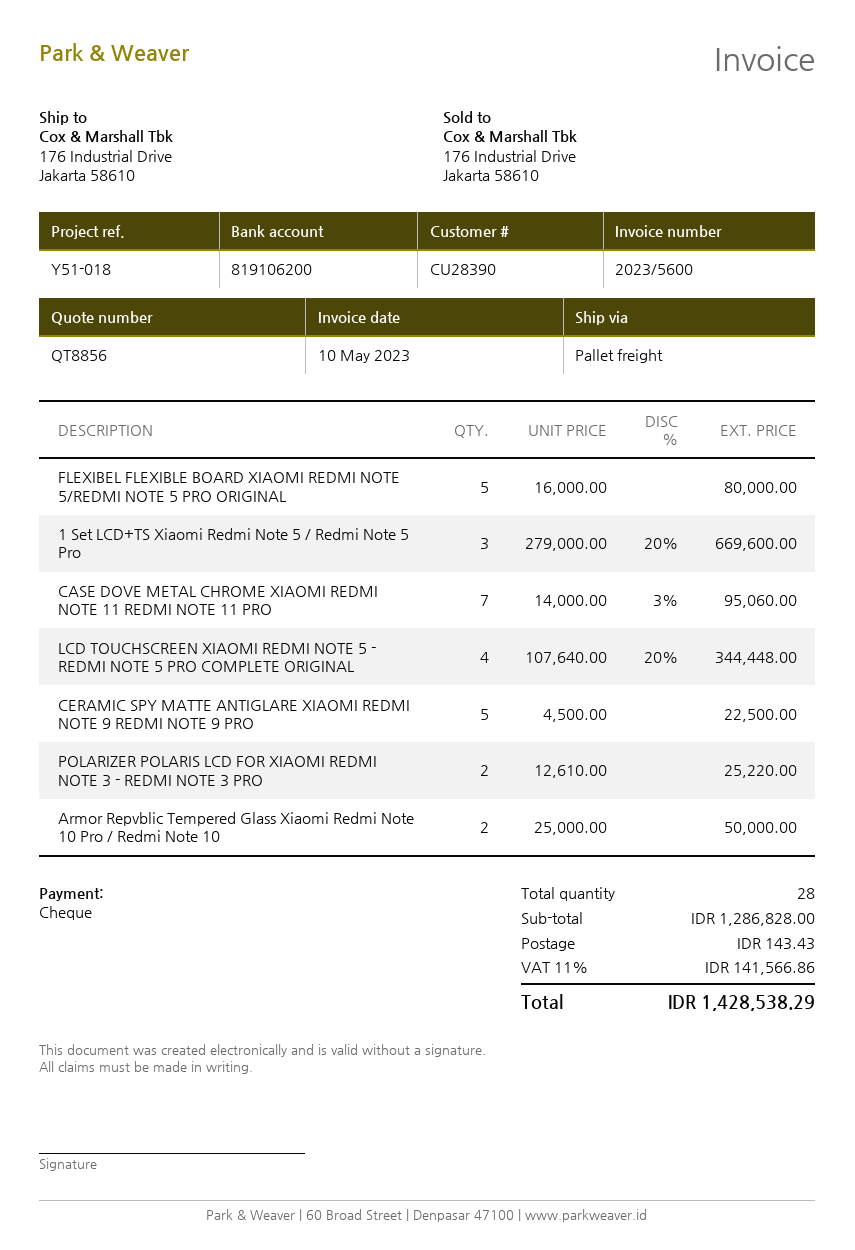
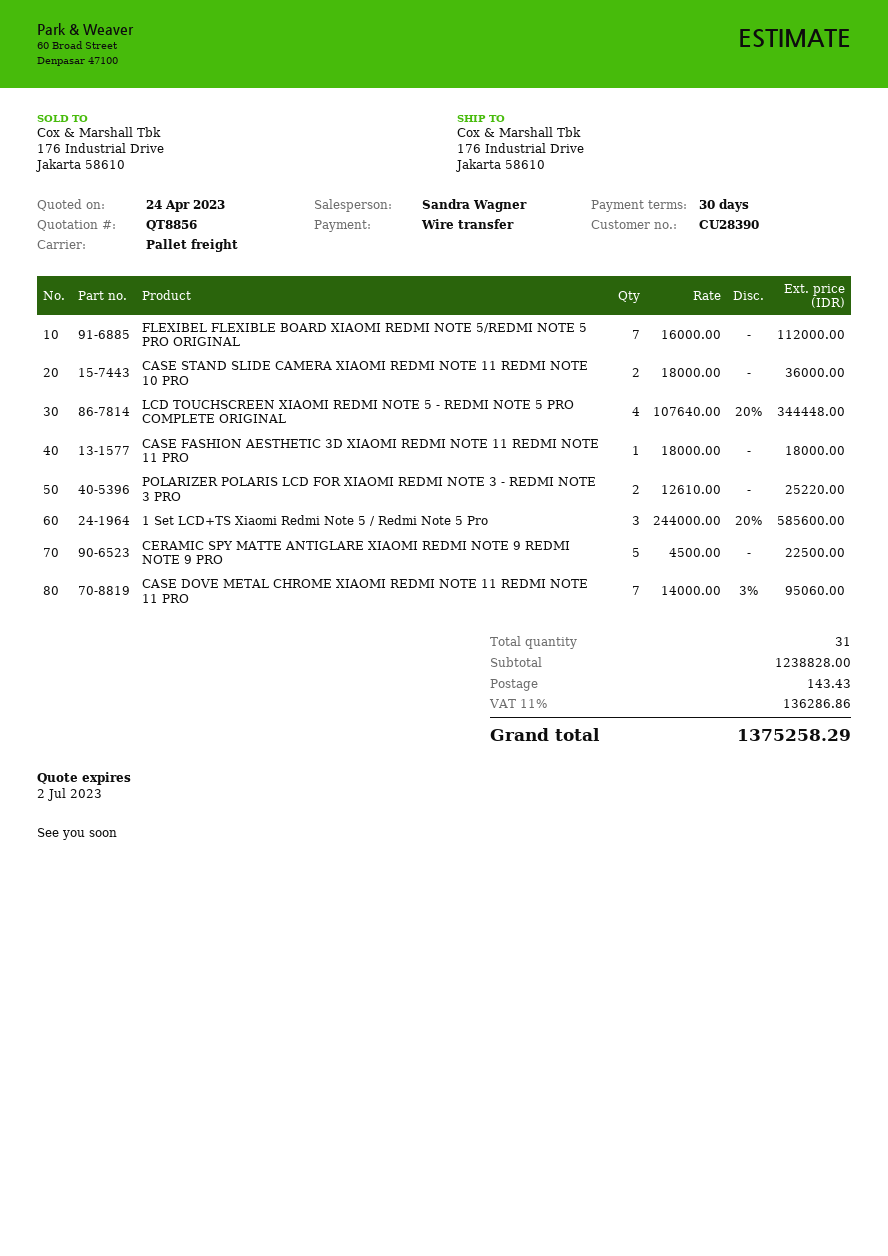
payment method: cheque -> bank transfer
FLEXIBEL FLEXIBLE BOARD XIAOMI REDMI NOTE 5/REDMI NOTE 5 PRO ORIGINAL: 5 x 16000.00 = 80000.00 -> 7 x 16000.00 = 112000.00
1 Set LCD+TS Xiaomi Redmi Note 5 / Redmi Note 5 Pro: 3 x 279000.00 - 20% = 669600.00 -> 3 x 244000.00 - 20% = 585600.00
Armor Repvblic Tempered Glass Xiaomi Redmi Note 10 Pro / Redmi Note 10: 2 x 25000.00 = 50000.00 -> none
CASE STAND SLIDE CAMERA XIAOMI REDMI NOTE 11 REDMI NOTE 10 PRO: none -> 2 x 18000.00 = 36000.00
CASE FASHION AESTHETIC 3D XIAOMI REDMI NOTE 11 REDMI NOTE 11 PRO: none -> 1 x 18000.00 = 18000.00
total quantity: 28 -> 31
subtotal: 1286828.00 -> 1238828.00
tax: 11% = 141566.86 -> 11% = 136286.86
total: 1428538.29 -> 1375258.29

